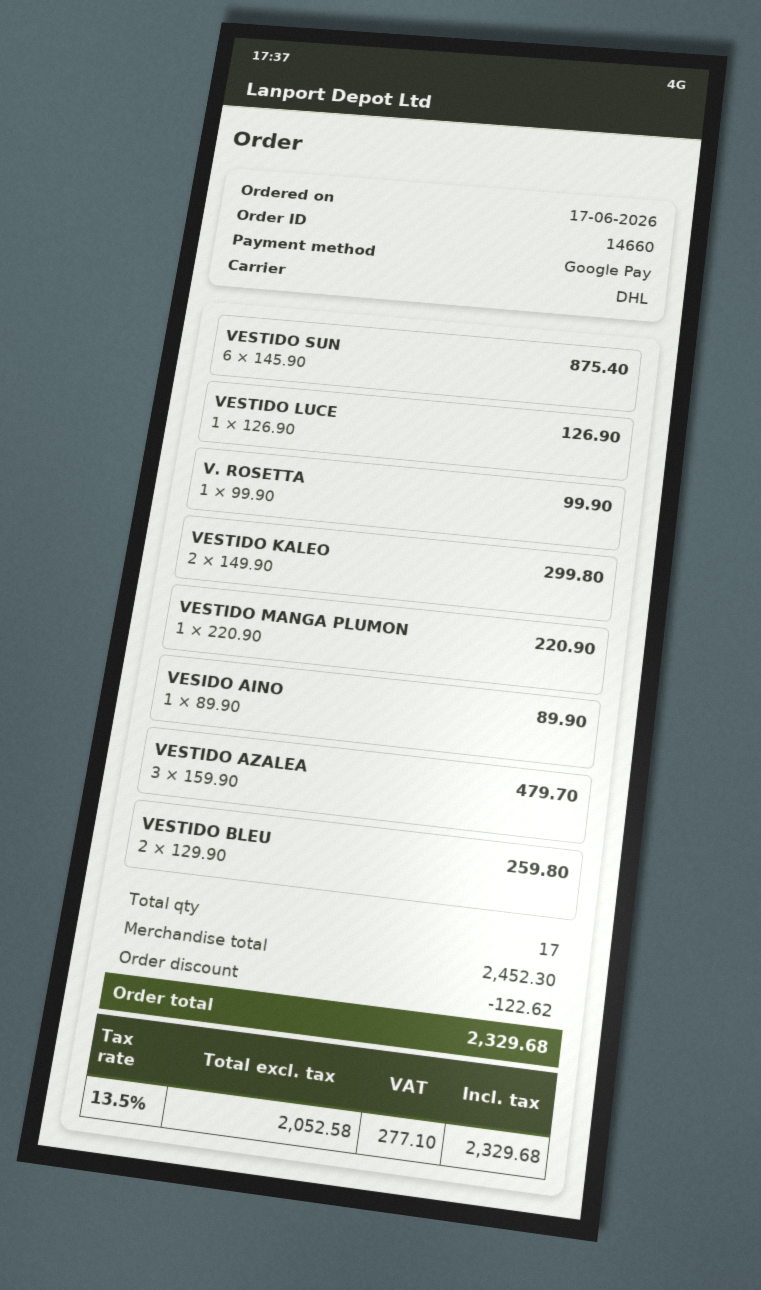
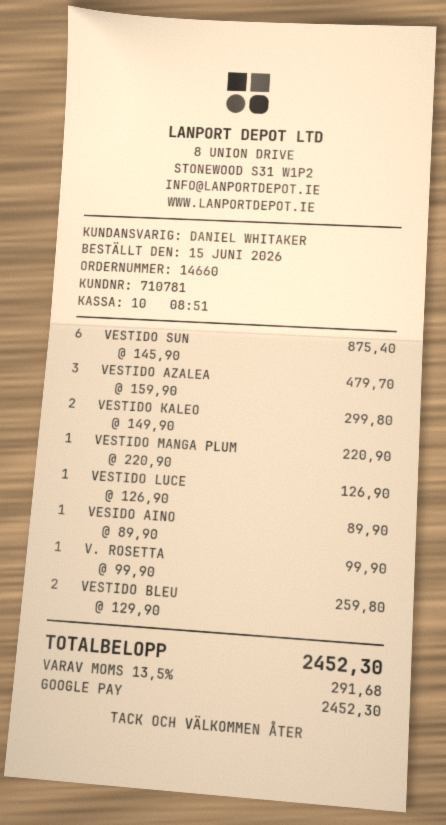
order date: 2026-06-17 -> 2026-06-15
discount: 122.62 -> none
tax: 13.5% = 277.10 -> 13.5% = 291.68
total: 2329.68 -> 2452.30

